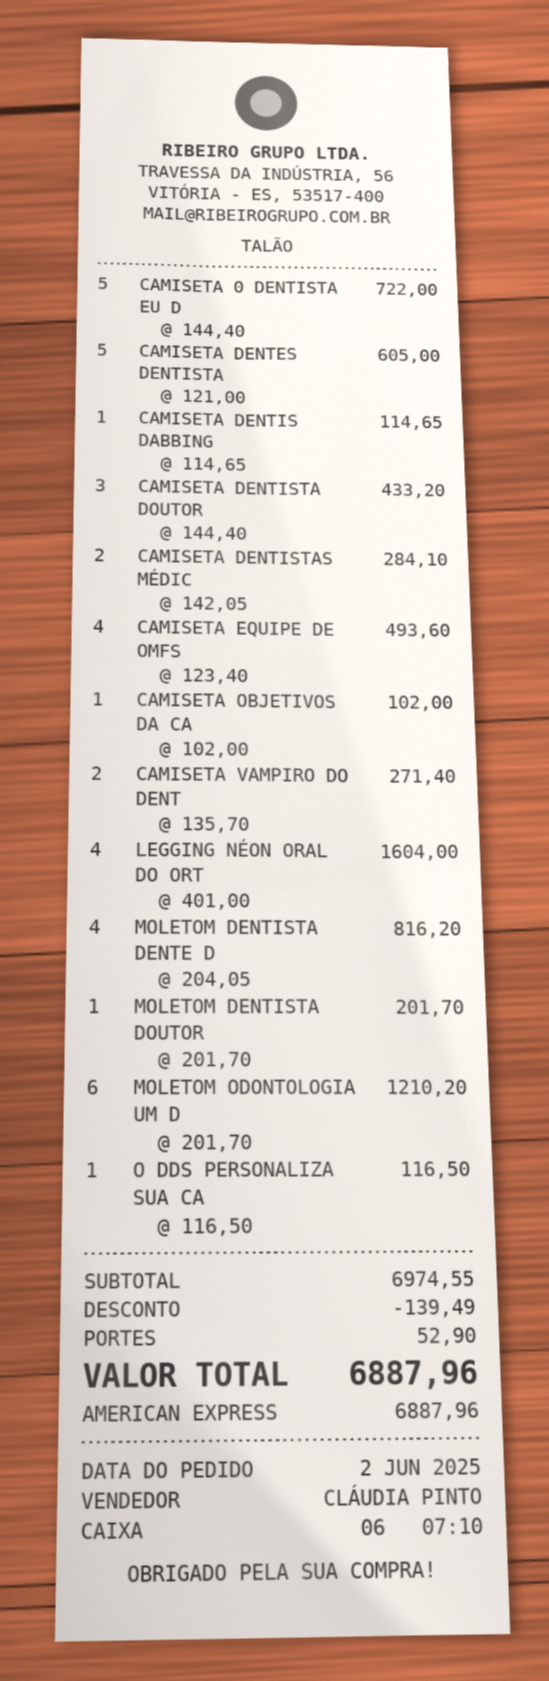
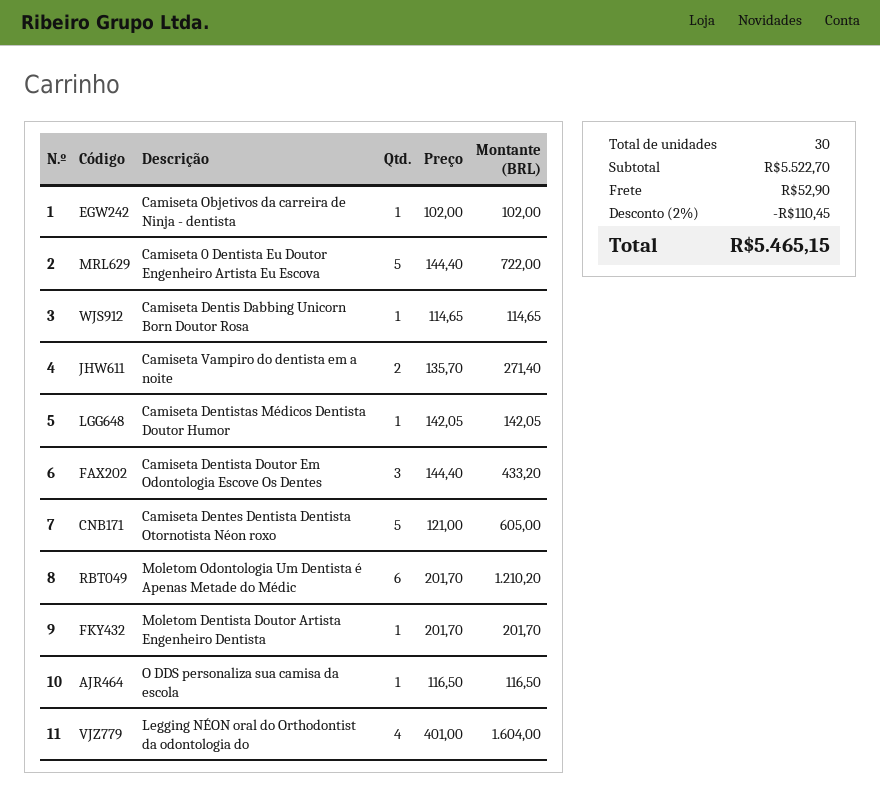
CAMISETA DENTISTAS MÉDIC: 2 x 142.05 = 284.10 -> 1 x 142.05 = 142.05
CAMISETA EQUIPE DE OMFS: 4 x 123.40 = 493.60 -> none
MOLETOM DENTISTA DENTE D: 4 x 204.05 = 816.20 -> none
subtotal: 6974.55 -> 5522.70
discount: 139.49 -> 110.45
total: 6887.96 -> 5465.15

